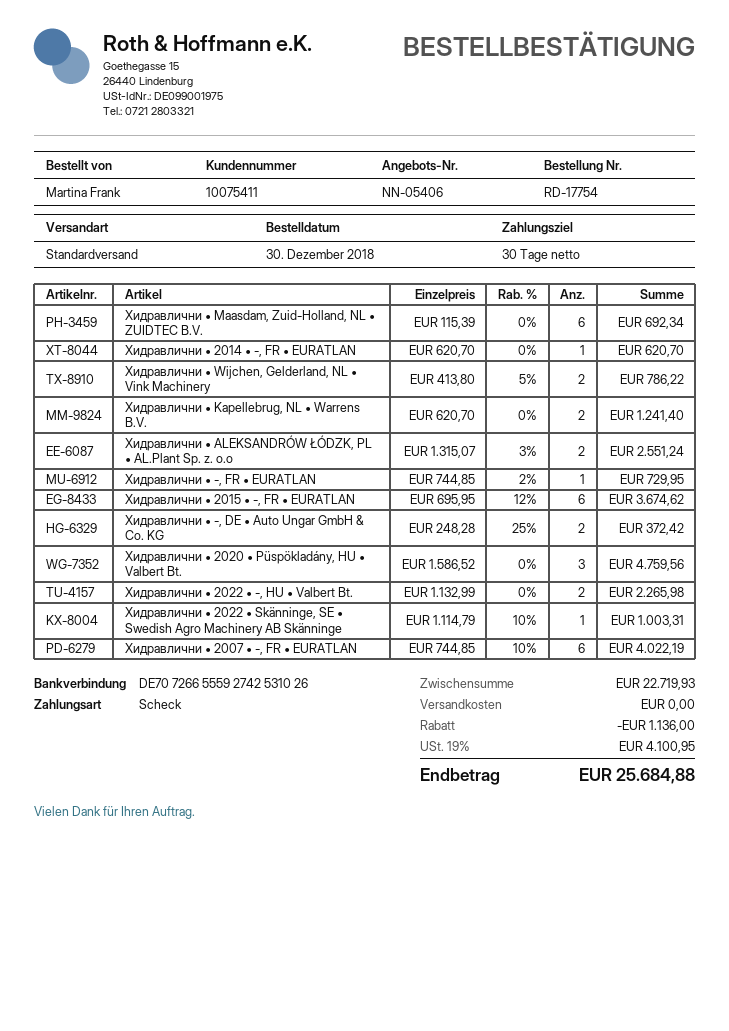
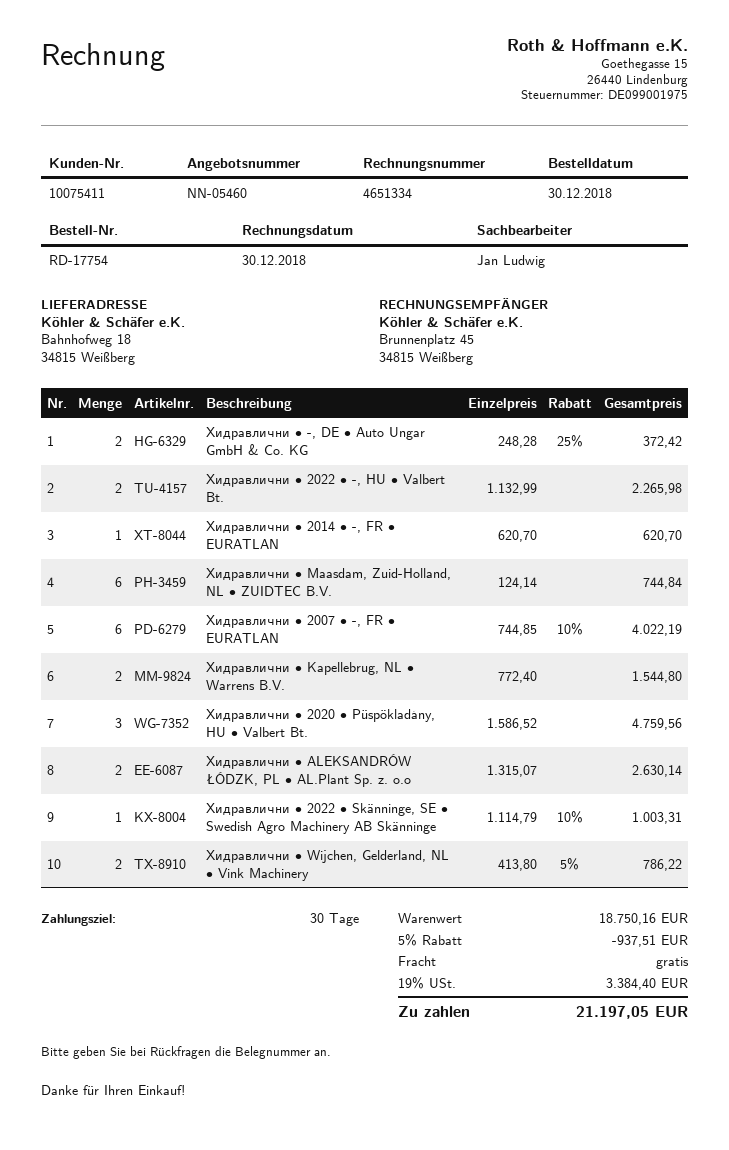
quote number: NN-05406 -> NN-05460
Хидравлични • Maasdam, Zuid-Holland, NL • ZUIDTEC B.V.: 6 x 115.39 = 692.34 -> 6 x 124.14 = 744.84
Хидравлични • Kapellebrug, NL • Warrens B.V.: 2 x 620.70 = 1241.40 -> 2 x 772.40 = 1544.80
Хидравлични • ALEKSANDRÓW ŁÓDZK, PL • AL.Plant Sp. z. o.o: 2 x 1315.07 - 3% = 2551.24 -> 2 x 1315.07 = 2630.14
Хидравлични • -, FR • EURATLAN: 1 x 744.85 - 2% = 729.95 -> none
Хидравлични • 2015 • -, FR • EURATLAN: 6 x 695.95 - 12% = 3674.62 -> none
subtotal: 22719.93 -> 18750.16
discount: 1136.00 -> 937.51
tax: 19% = 4100.95 -> 19% = 3384.40
total: 25684.88 -> 21197.05

